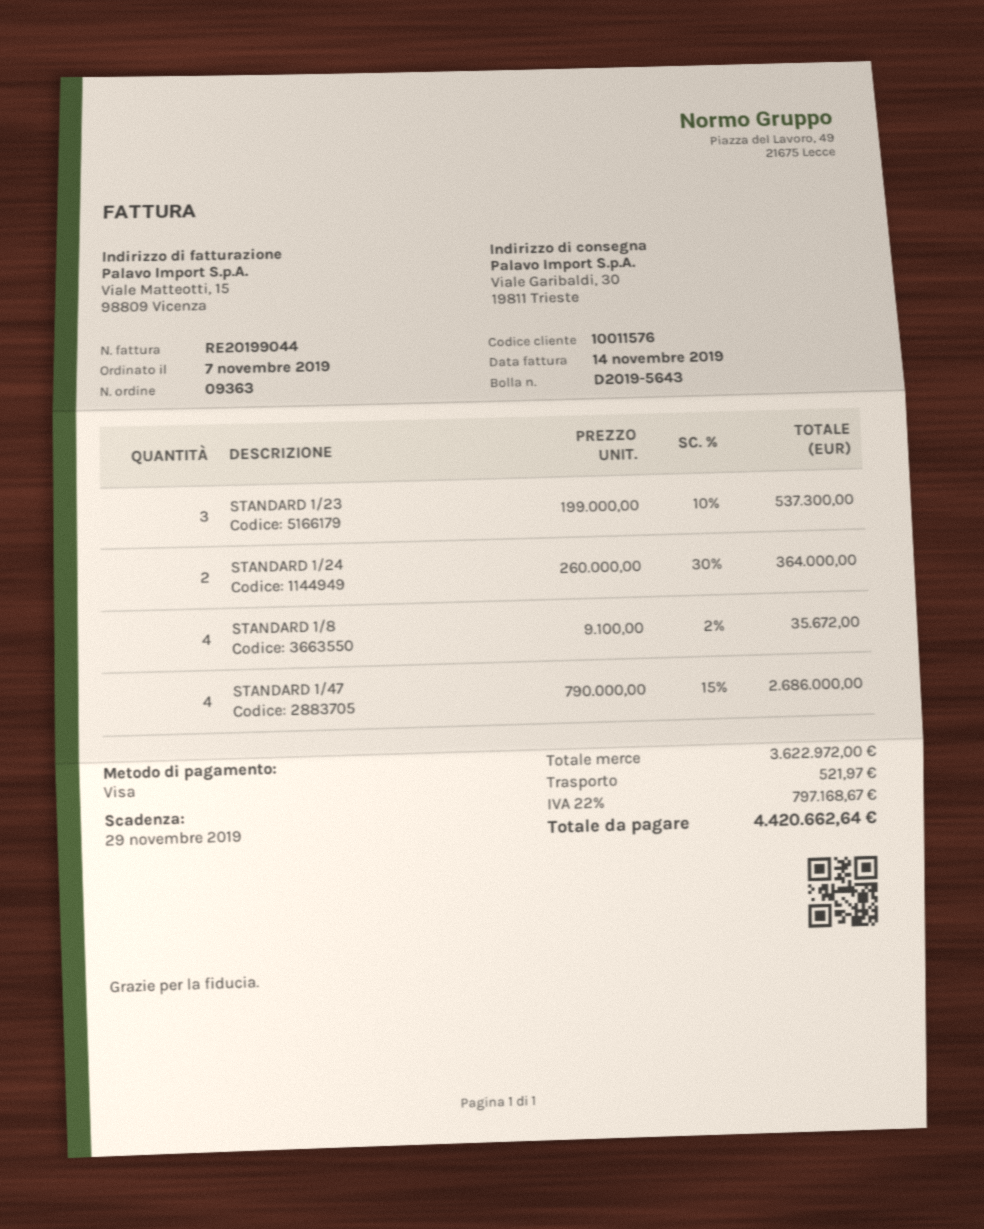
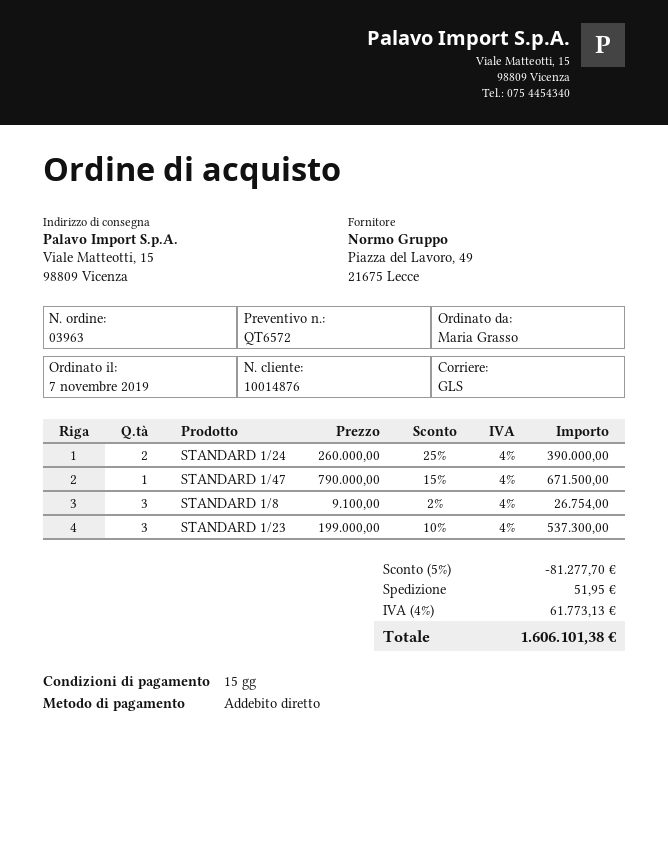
order number: 09363 -> 03963
customer number: 10011576 -> 10014876
payment method: Visa -> direct debit
ship to: Viale Garibaldi, 30, 19811 Trieste -> Viale Matteotti, 15, 98809 Vicenza
STANDARD 1/24: 2 x 260000.00 - 30% = 364000.00 -> 2 x 260000.00 - 25% = 390000.00
STANDARD 1/8: 4 x 9100.00 - 2% = 35672.00 -> 3 x 9100.00 - 2% = 26754.00
STANDARD 1/47: 4 x 790000.00 - 15% = 2686000.00 -> 1 x 790000.00 - 15% = 671500.00
discount: none -> 5% = 81277.70
shipping: 521.97 -> 51.95
tax: 22% = 797168.67 -> 4% = 61773.13
total: 4420662.64 -> 1606101.38

